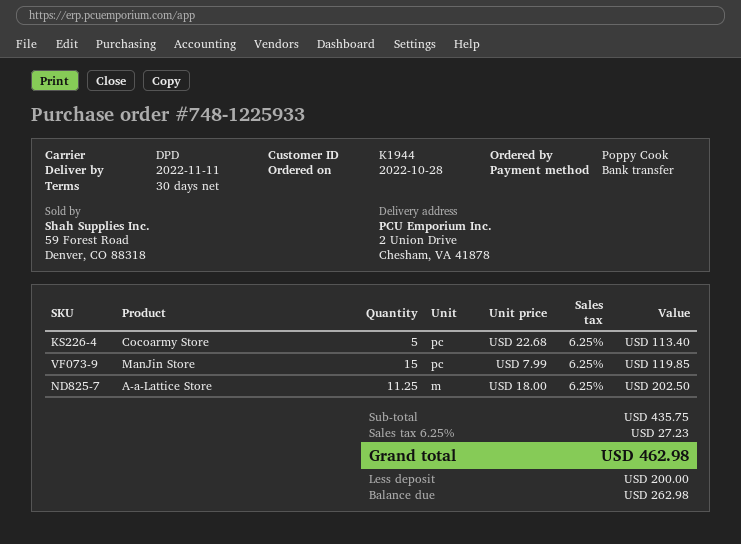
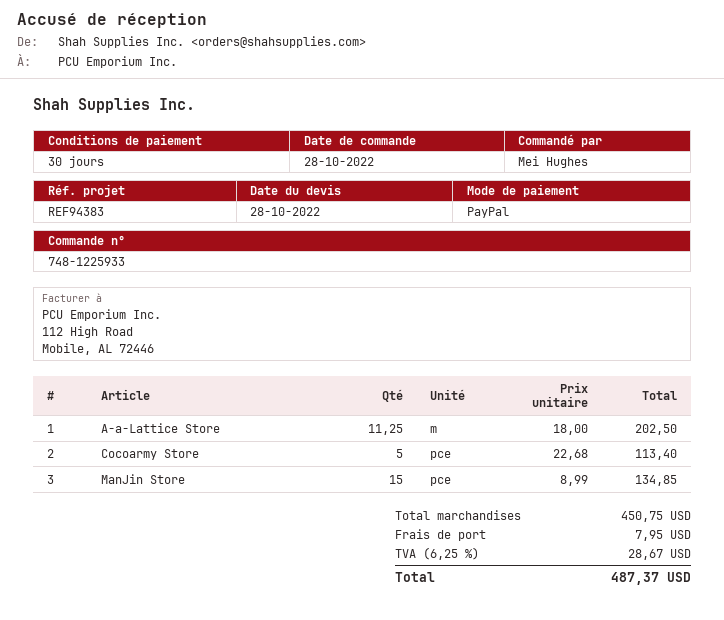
ordered by: Poppy Cook -> Mei Hughes
payment method: bank transfer -> PayPal
ManJin Store: 15 x 7.99 = 119.85 -> 15 x 8.99 = 134.85
subtotal: 435.75 -> 450.75
shipping: none -> 7.95
tax: 6.25% = 27.23 -> 6.25% = 28.67
total: 462.98 -> 487.37

